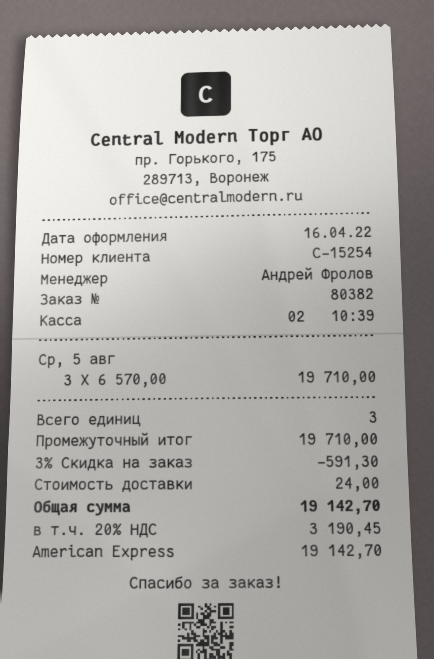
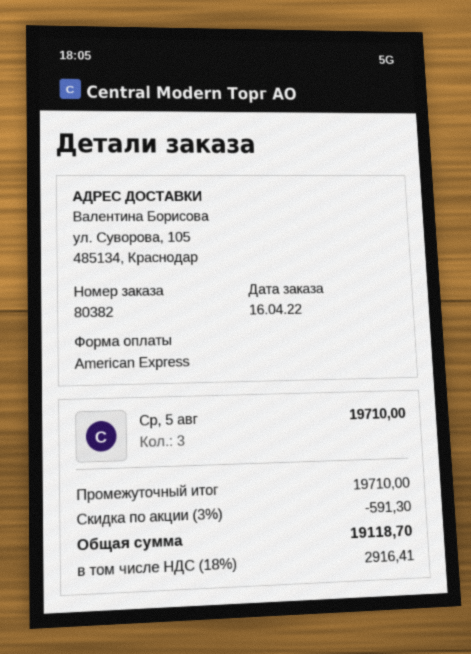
shipping: 24.00 -> none
tax: 20% = 3190.45 -> 18% = 2916.41
total: 19142.70 -> 19118.70

